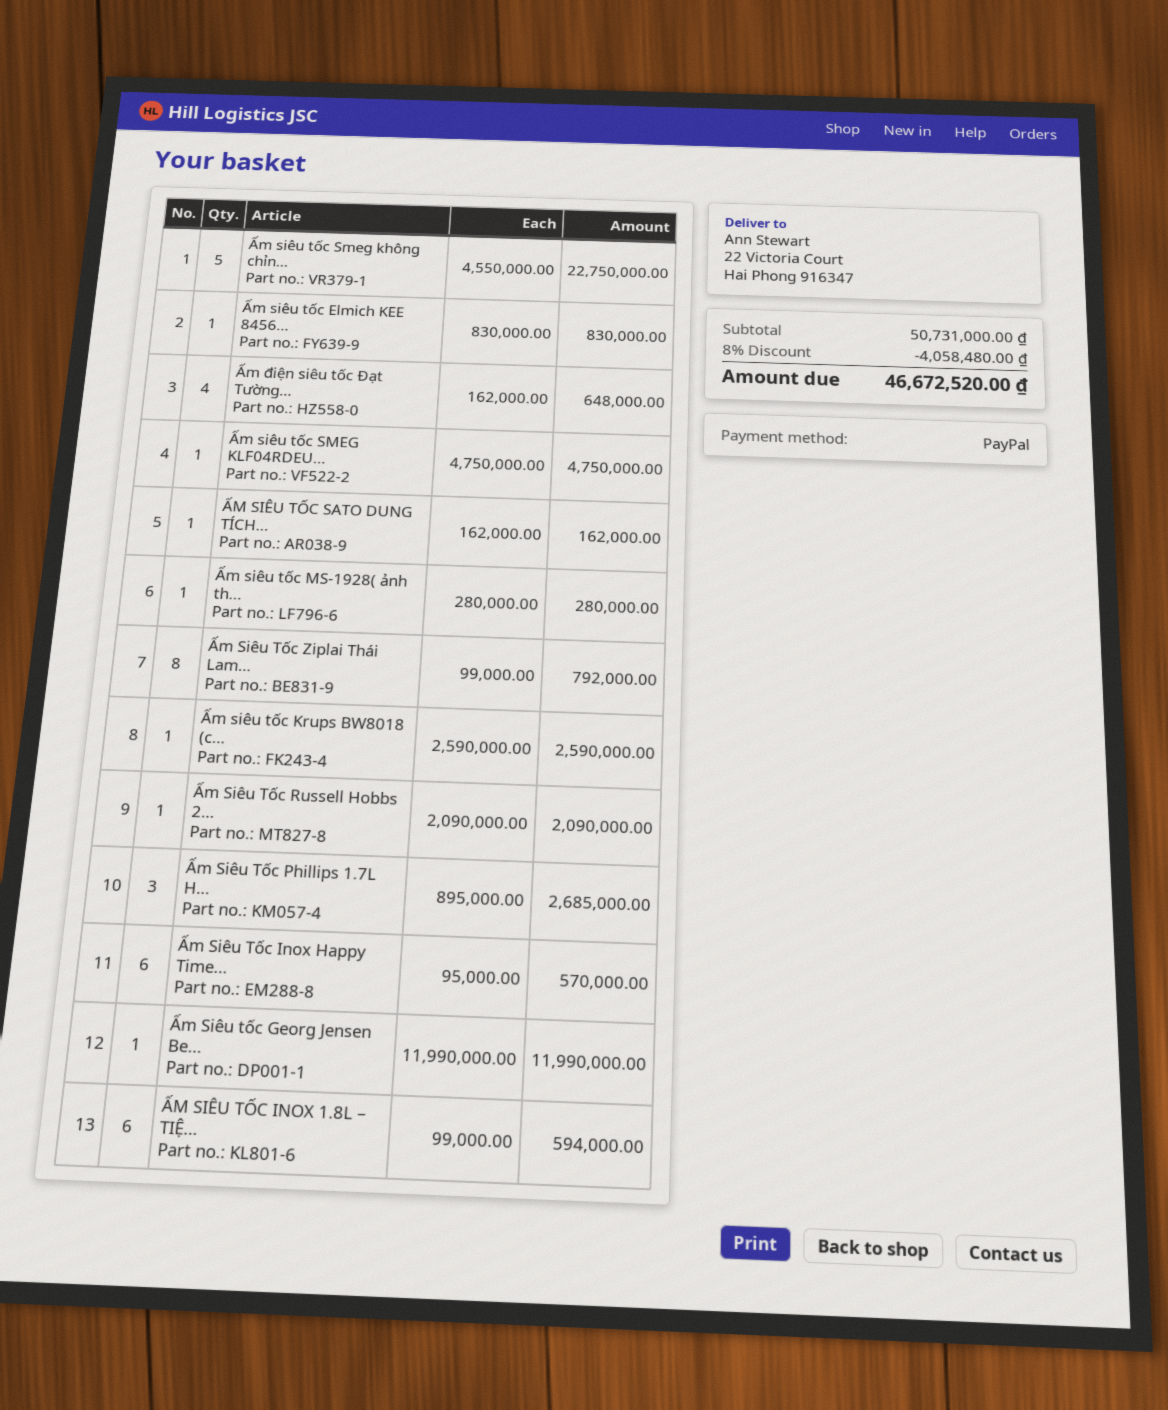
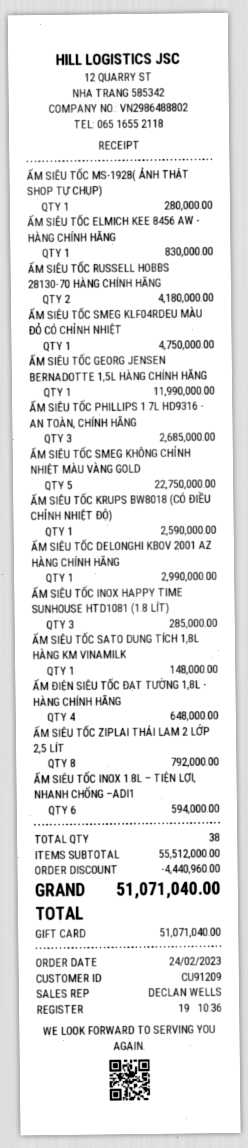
payment method: PayPal -> gift card
ẤM SIÊU TỐC SATO DUNG TÍCH...: 1 for 162000.00 -> 1 for 148000.00
Ấm Siêu Tốc Russell Hobbs 2...: 1 for 2090000.00 -> 2 for 4180000.00
Ấm Siêu Tốc Inox Happy Time...: 6 for 570000.00 -> 3 for 285000.00
ẤM SIÊU TỐC DELONGHI KBOV 2001 AZ HÀNG CHÍNH HÃNG: none -> 1 for 2990000.00
subtotal: 50731000.00 -> 55512000.00
discount: 4058480.00 -> 4440960.00
total: 46672520.00 -> 51071040.00

